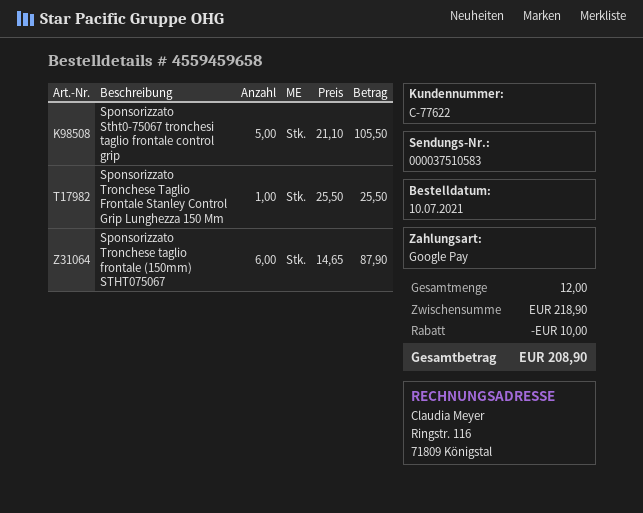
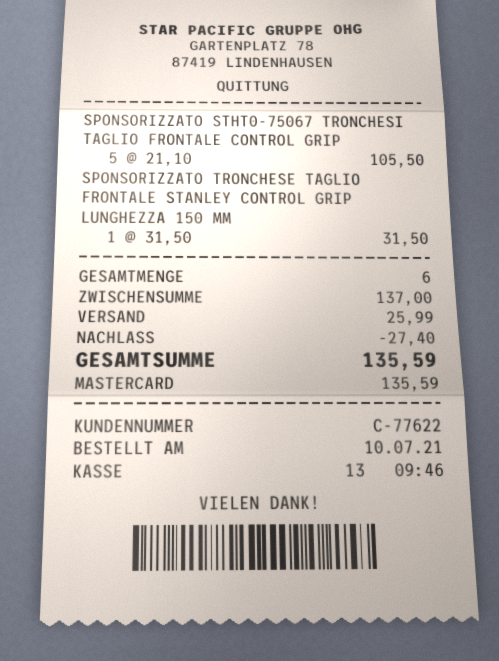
payment method: Google Pay -> Mastercard
Sponsorizzato Tronchese Taglio Frontale Stanley Control Grip Lunghezza 150 Mm: 1 x 25.50 = 25.50 -> 1 x 31.50 = 31.50
Sponsorizzato Tronchese taglio frontale (150mm) STHT075067: 6 x 14.65 = 87.90 -> none
total quantity: 12 -> 6
subtotal: 218.90 -> 137.00
discount: 10.00 -> 27.40
shipping: none -> 25.99
total: 208.90 -> 135.59

